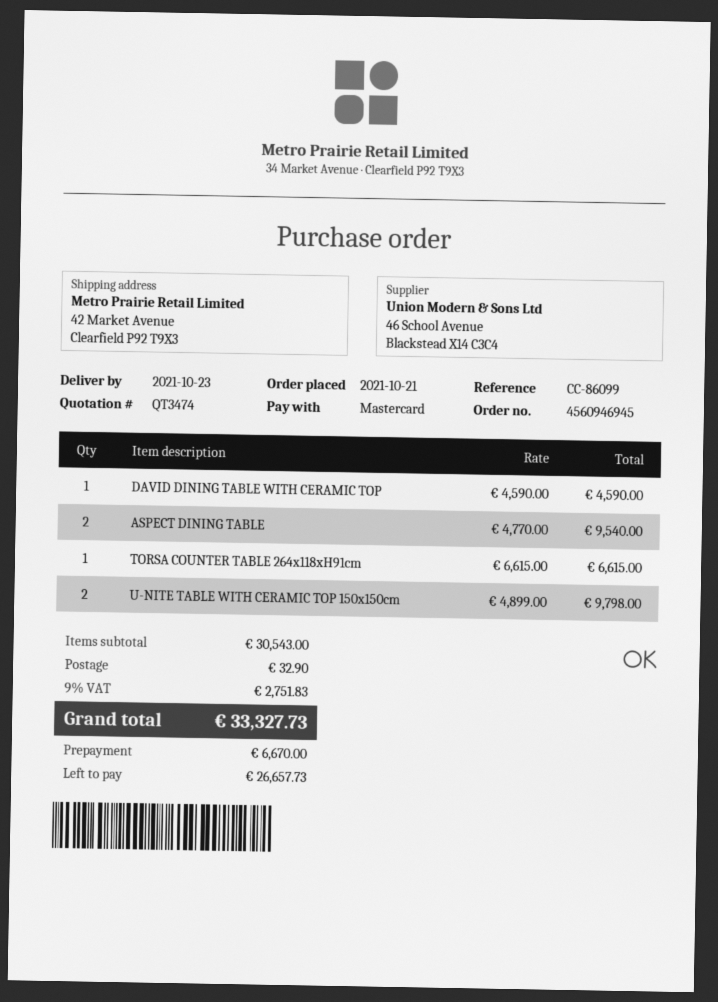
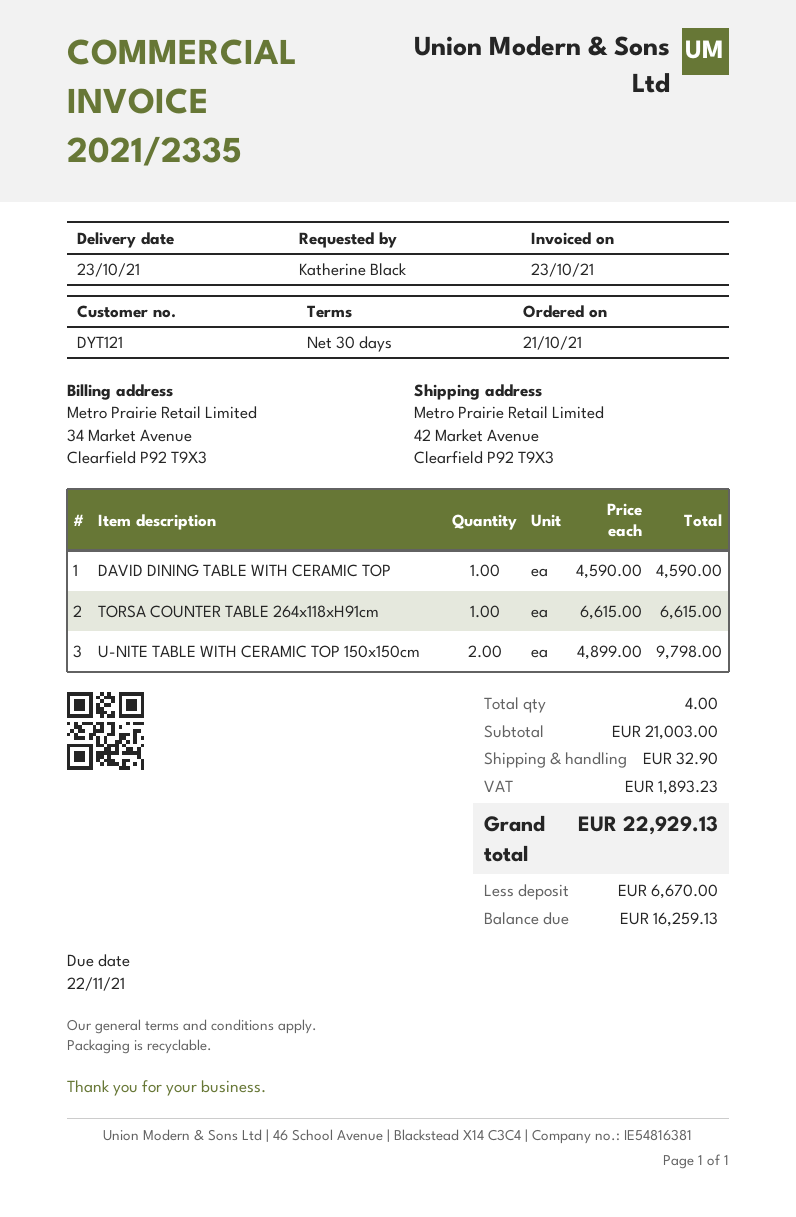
ASPECT DINING TABLE: 2 x 4770.00 = 9540.00 -> none
subtotal: 30543.00 -> 21003.00
tax: 2751.83 -> 1893.23
total: 33327.73 -> 22929.13
balance: 26657.73 -> 16259.13

